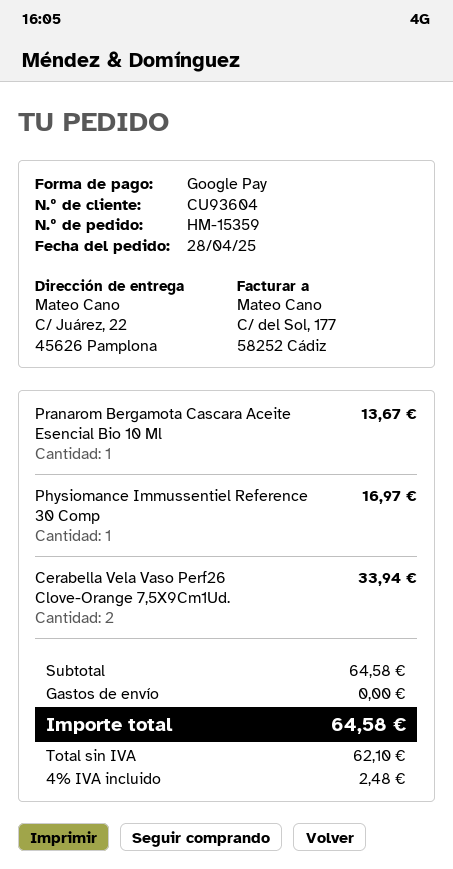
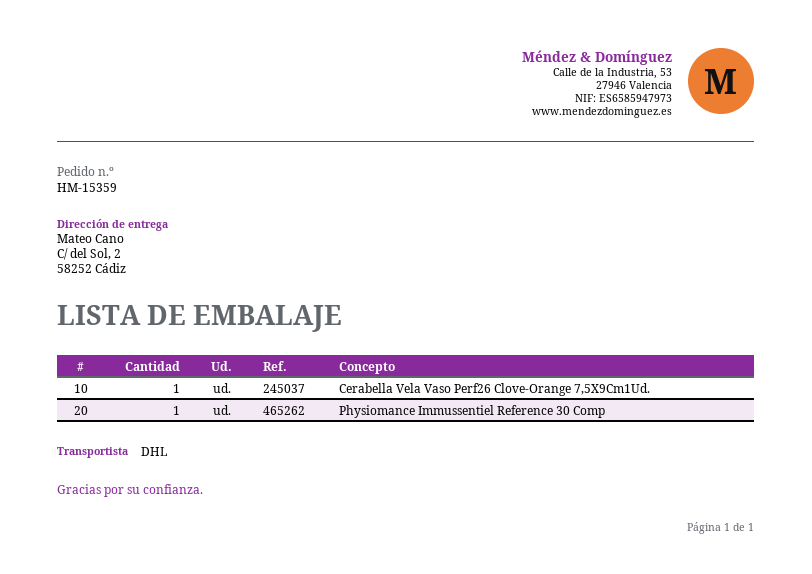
ship to: C/ Juárez, 22, 45626 Pamplona -> C/ del Sol, 2, 58252 Cádiz
Pranarom Bergamota Cascara Aceite Esencial Bio 10 Ml: 1 -> none
Cerabella Vela Vaso Perf26 Clove-Orange 7,5X9Cm1Ud.: 2 -> 1

